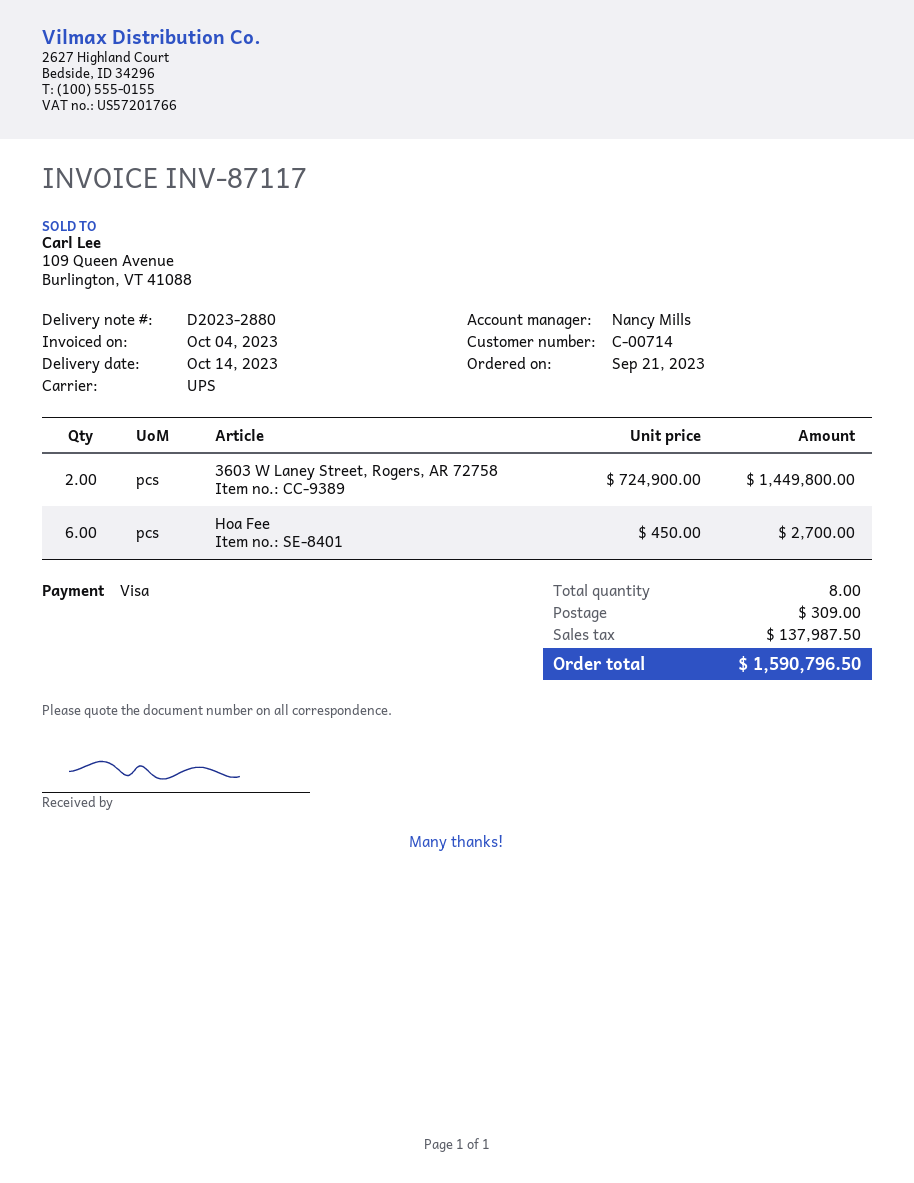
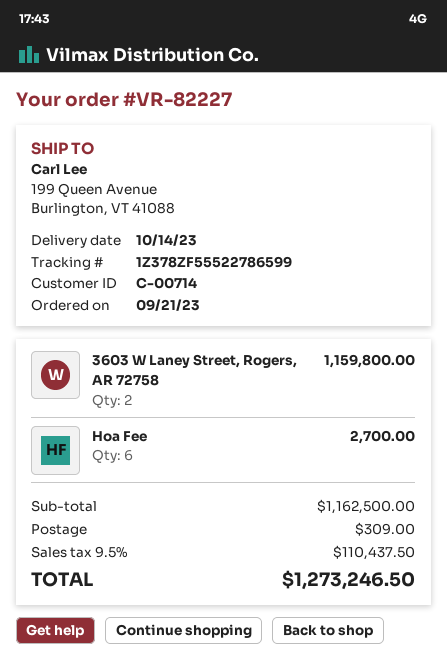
3603 W Laney Street, Rogers, AR 72758: 2 for 1449800.00 -> 2 for 1159800.00
tax: 137987.50 -> 110437.50
total: 1590796.50 -> 1273246.50

